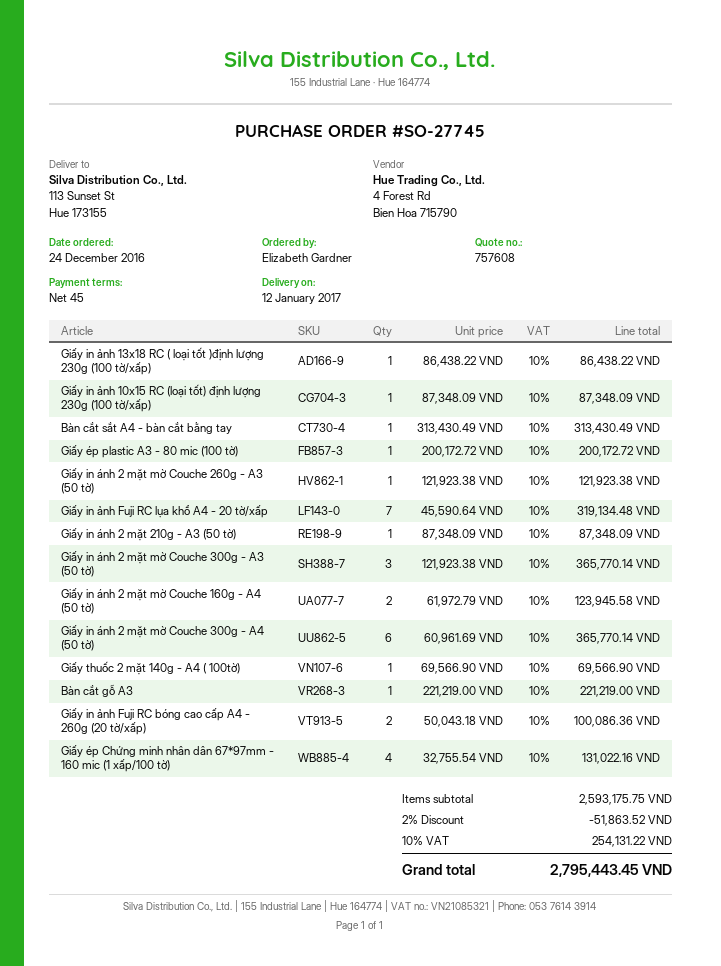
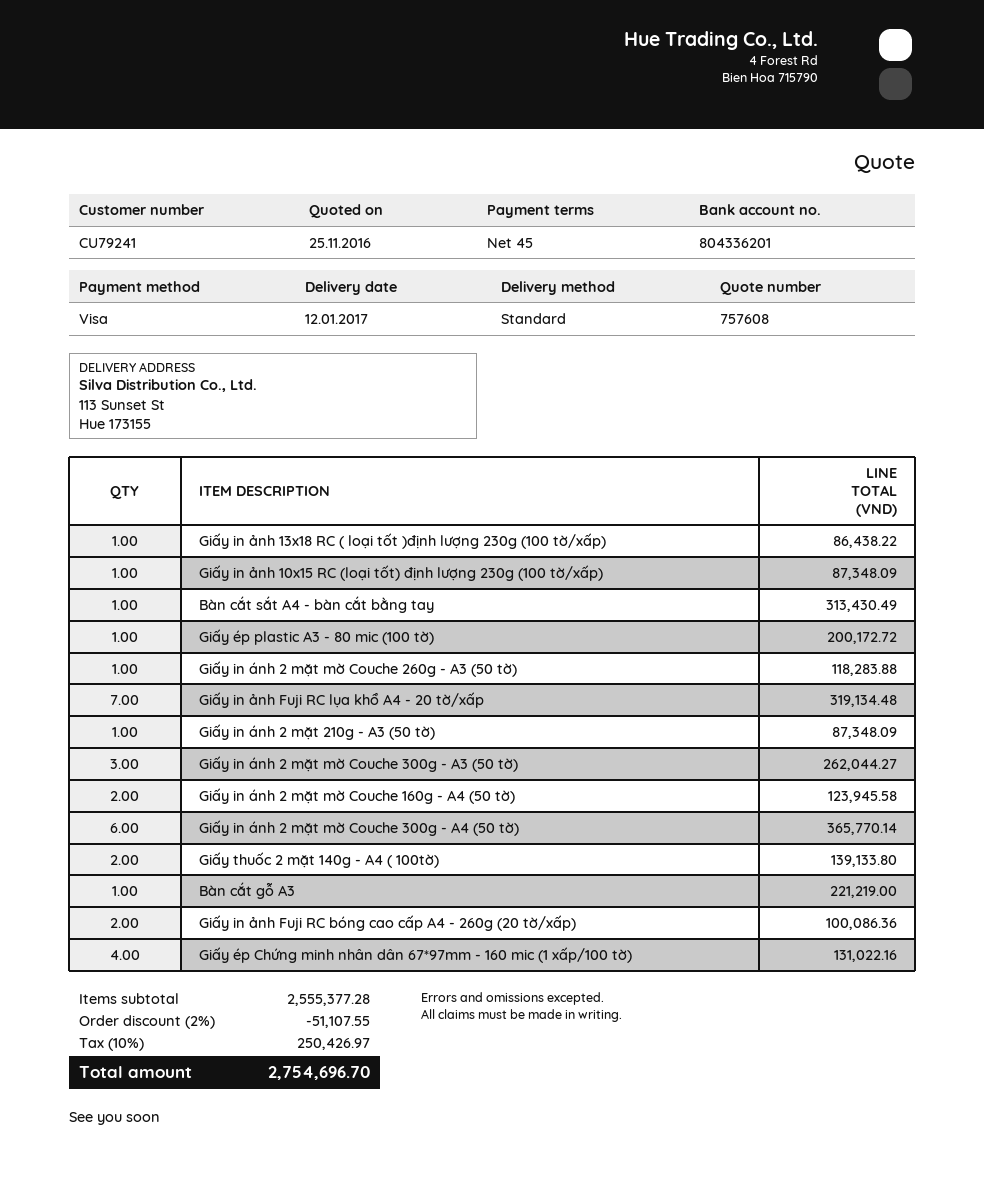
Giấy in ánh 2 mặt mờ Couche 260g - A3 (50 tờ): 1 for 121923.38 -> 1 for 118283.88
Giấy in ánh 2 mặt mờ Couche 300g - A3 (50 tờ): 3 for 365770.14 -> 3 for 262044.27
Giấy thuốc 2 mặt 140g - A4 ( 100tờ): 1 for 69566.90 -> 2 for 139133.80
subtotal: 2593175.75 -> 2555377.28
discount: 2% = 51863.52 -> 2% = 51107.55
tax: 10% = 254131.22 -> 10% = 250426.97
total: 2795443.45 -> 2754696.70

